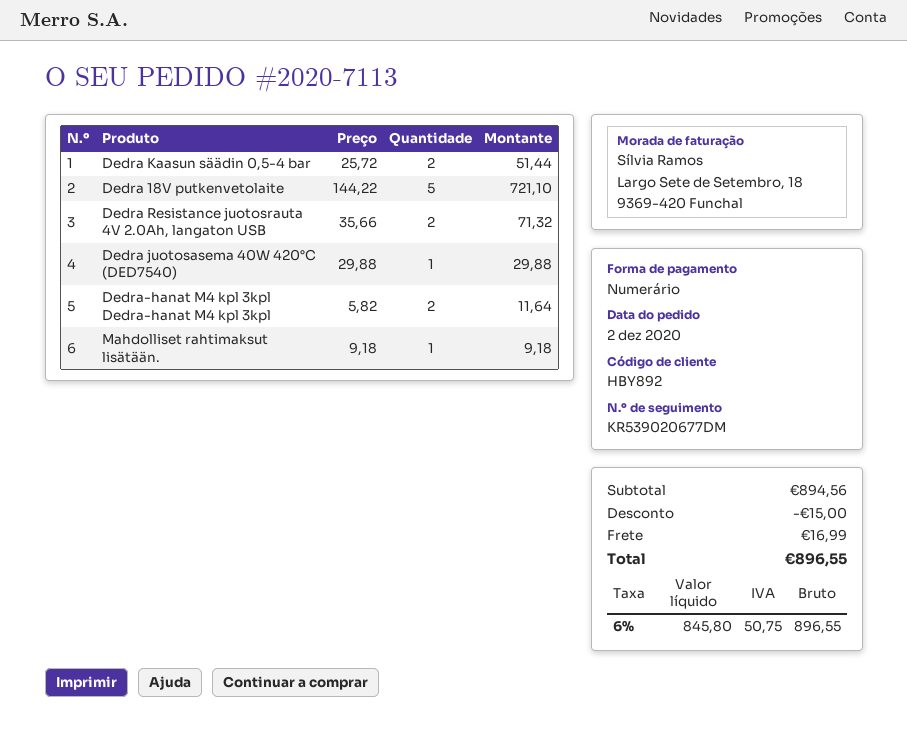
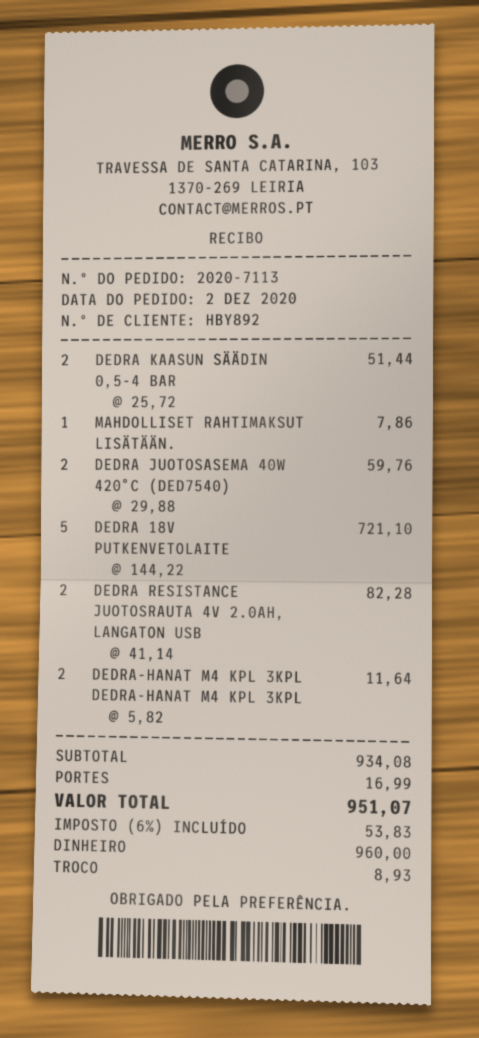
Dedra Resistance juotosrauta 4V 2.0Ah, langaton USB: 2 x 35.66 = 71.32 -> 2 x 41.14 = 82.28
Dedra juotosasema 40W 420°C (DED7540): 1 x 29.88 = 29.88 -> 2 x 29.88 = 59.76
Mahdolliset rahtimaksut lisätään.: 1 x 9.18 = 9.18 -> 1 x 7.86 = 7.86
subtotal: 894.56 -> 934.08
discount: 15.00 -> none
tax: 6% = 50.75 -> 6% = 53.83
total: 896.55 -> 951.07

